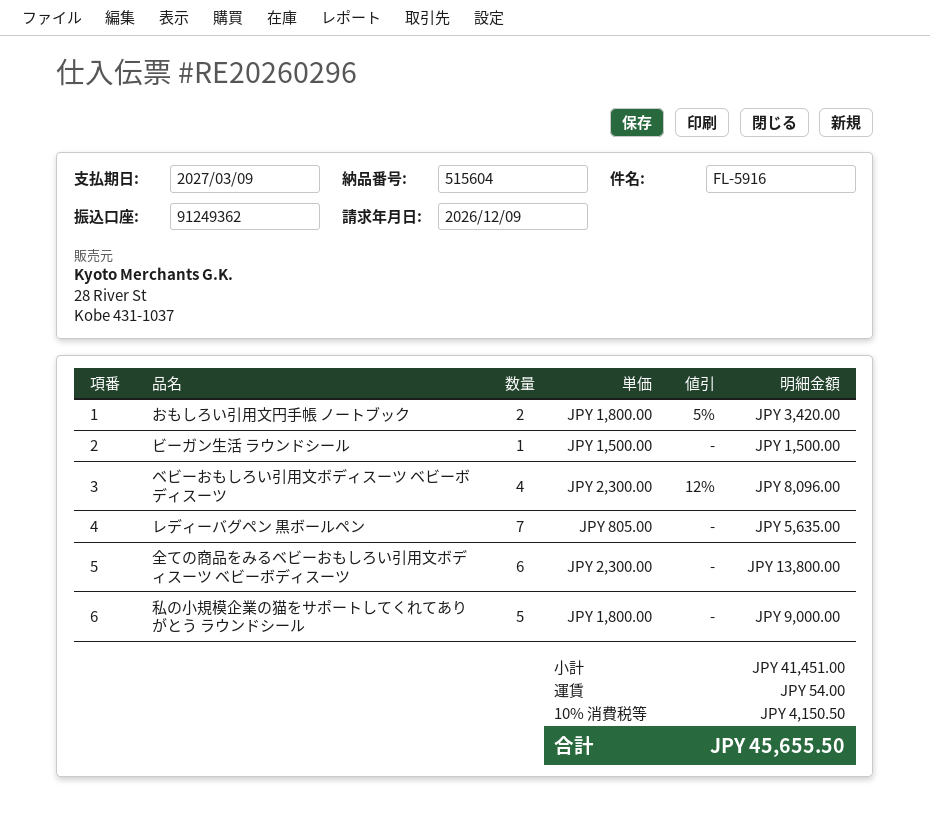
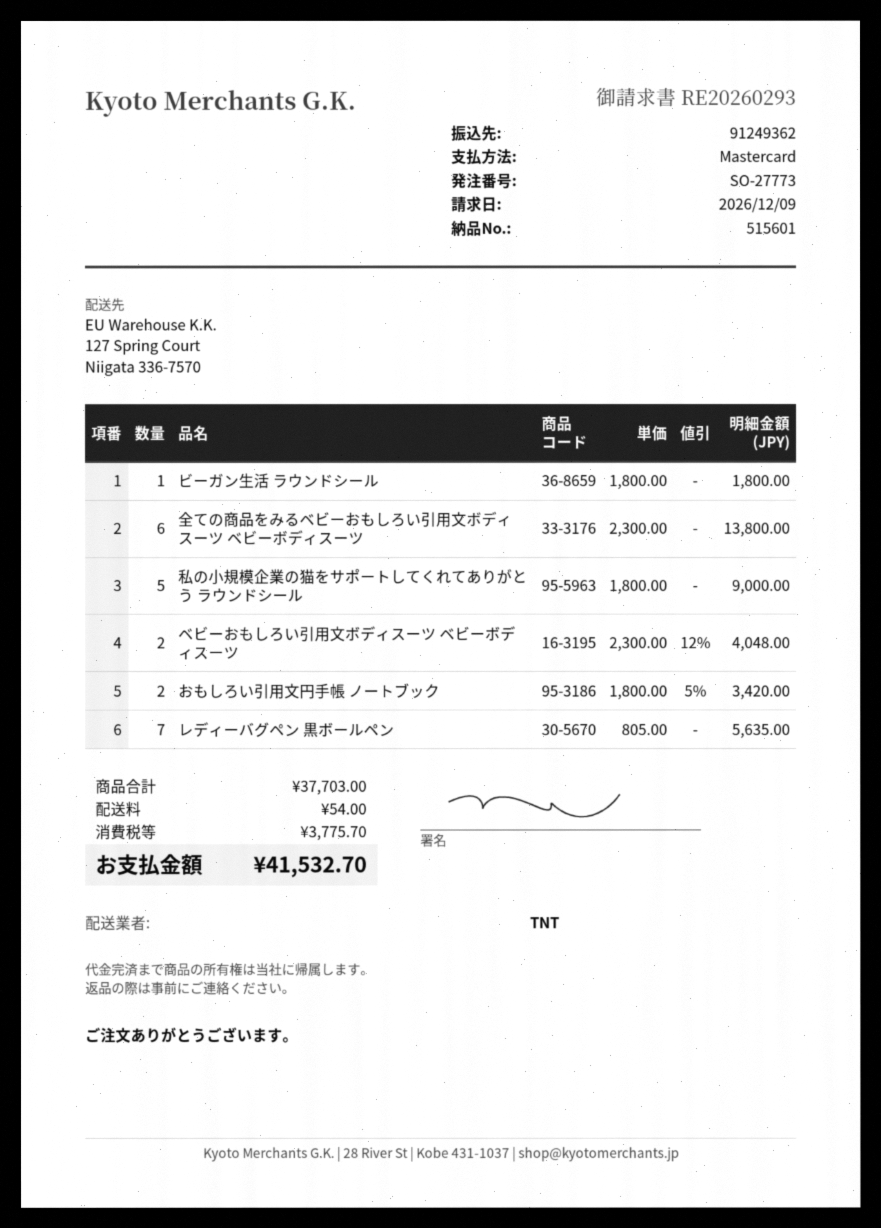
delivery note number: 515604 -> 515601
invoice number: RE20260296 -> RE20260293
ビーガン生活 ラウンドシール: 1 x 1500.00 = 1500.00 -> 1 x 1800.00 = 1800.00
ベビーおもしろい引用文ボディスーツ ベビーボディスーツ: 4 x 2300.00 - 12% = 8096.00 -> 2 x 2300.00 - 12% = 4048.00
subtotal: 41451.00 -> 37703.00
tax: 4150.50 -> 3775.70
total: 45655.50 -> 41532.70

